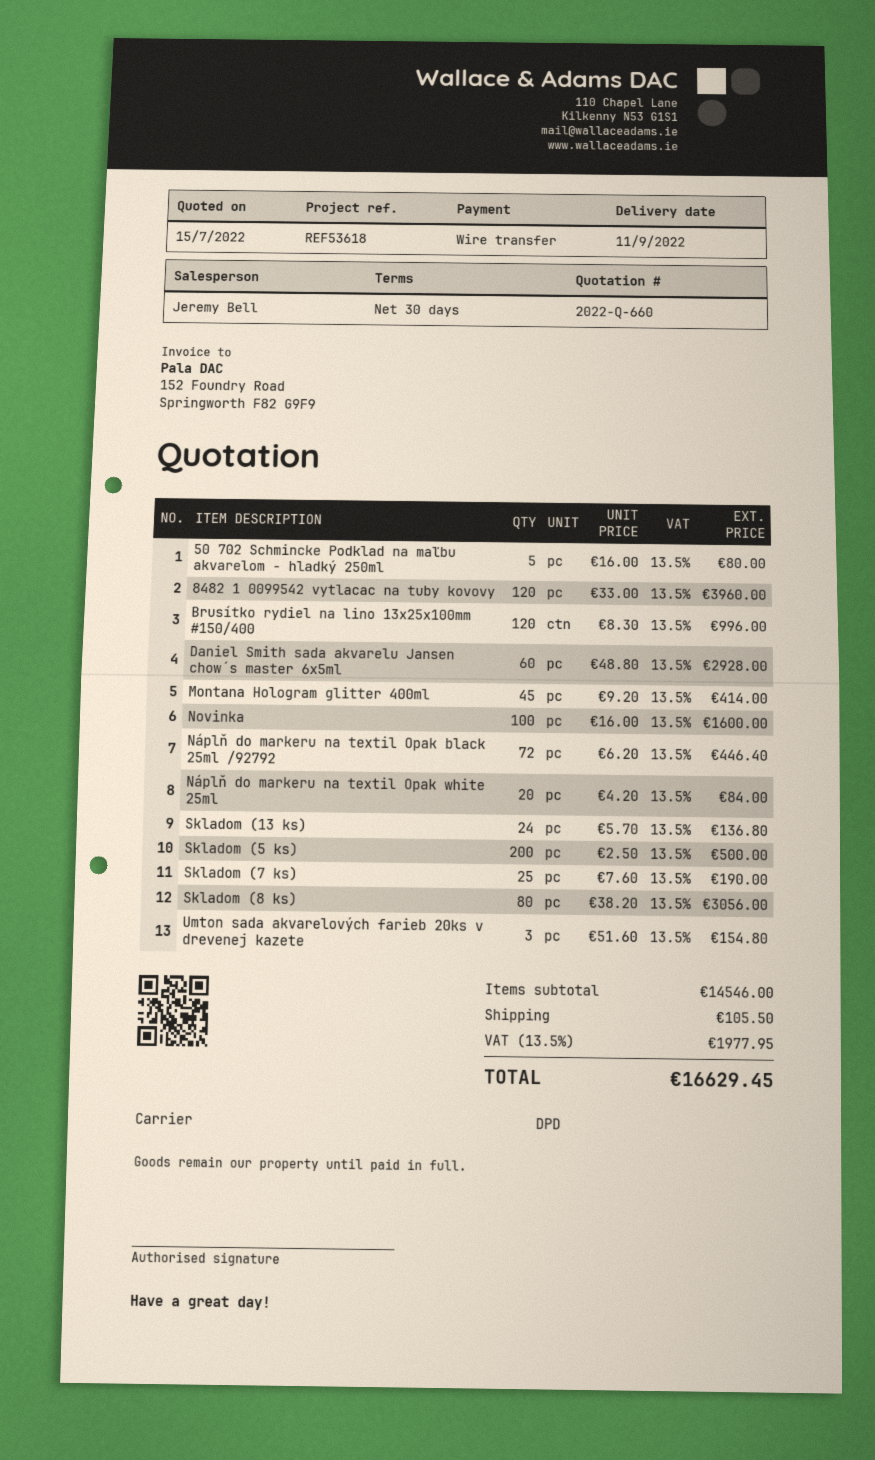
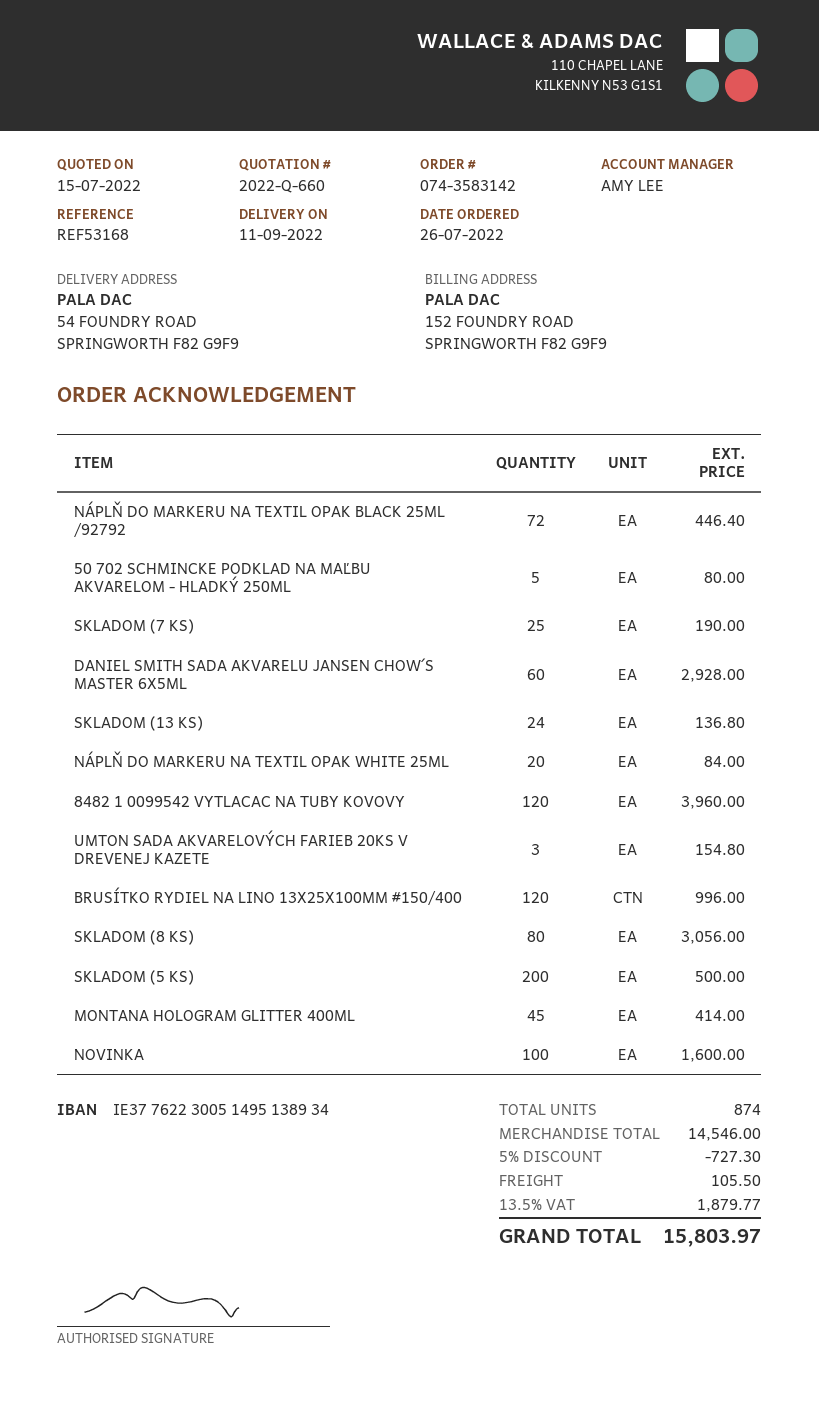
reference: REF53618 -> REF53168
sales rep: Jeremy Bell -> AMY LEE
discount: none -> 5% = 727.30
tax: 13.5% = 1977.95 -> 13.5% = 1879.77
total: 16629.45 -> 15803.97

